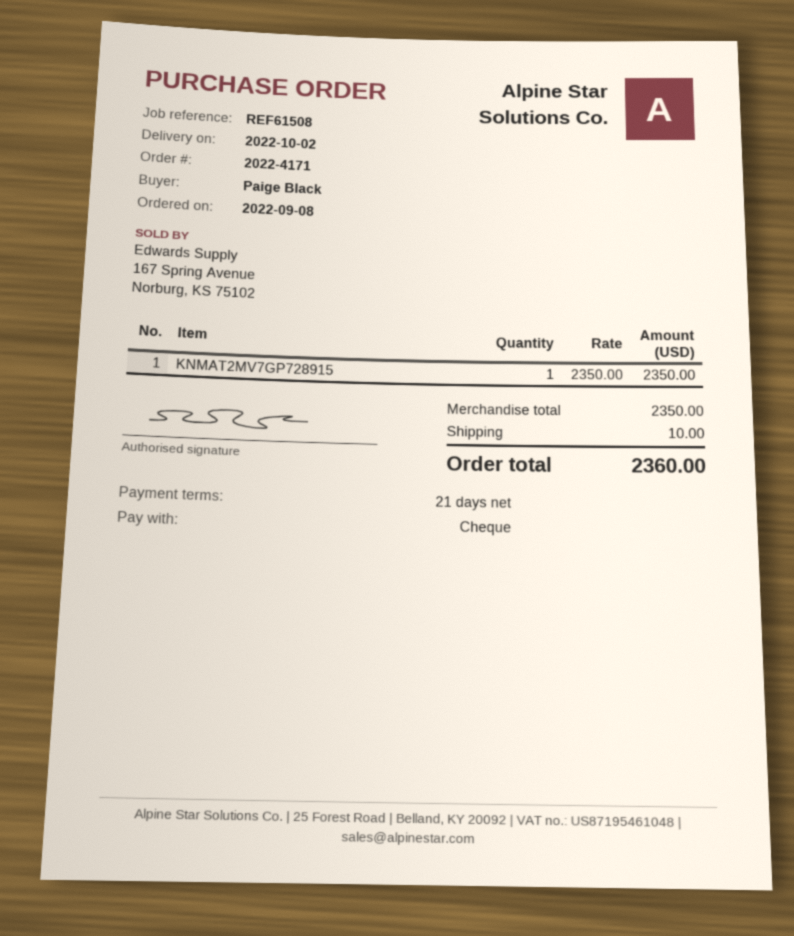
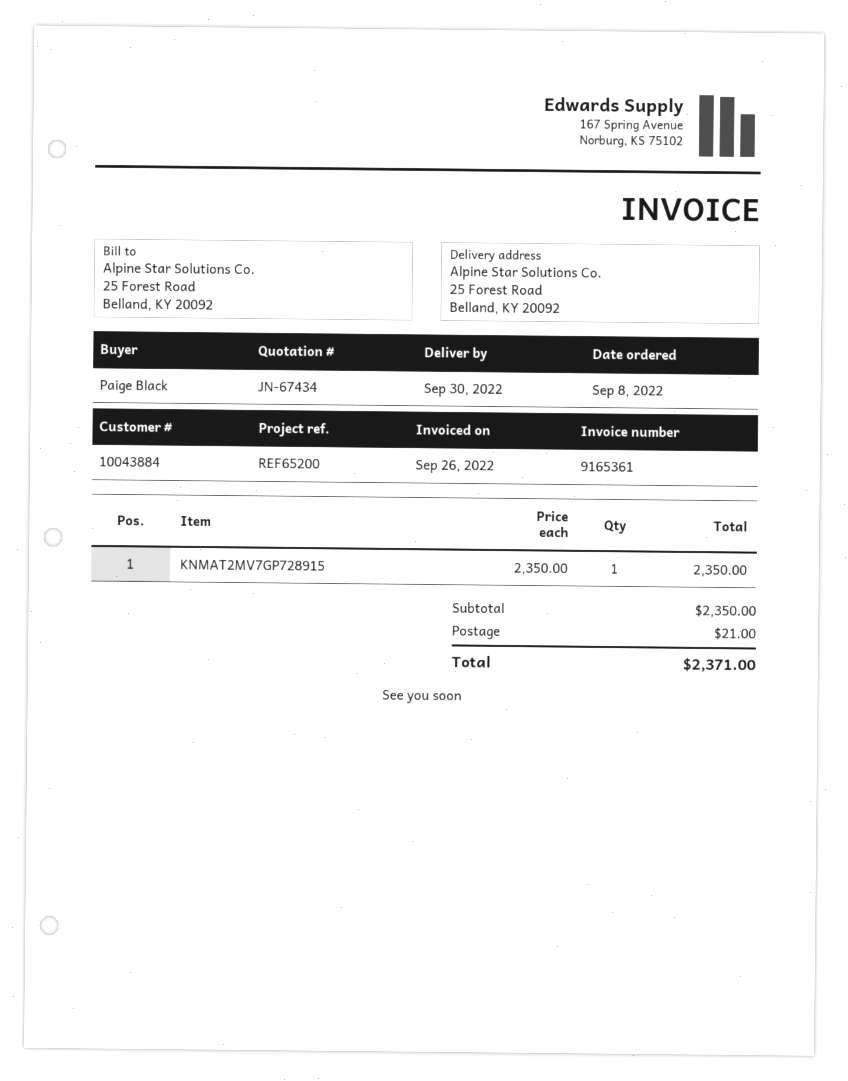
delivery date: 2022-10-02 -> 2022-09-30
reference: REF61508 -> REF65200
shipping: 10.00 -> 21.00
total: 2360.00 -> 2371.00

